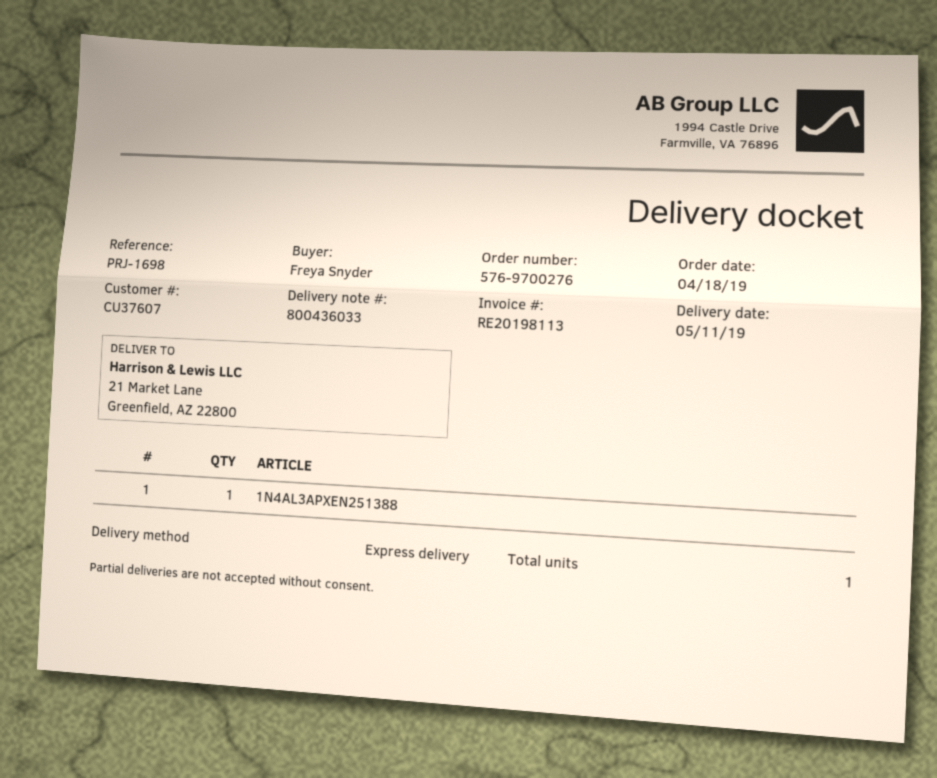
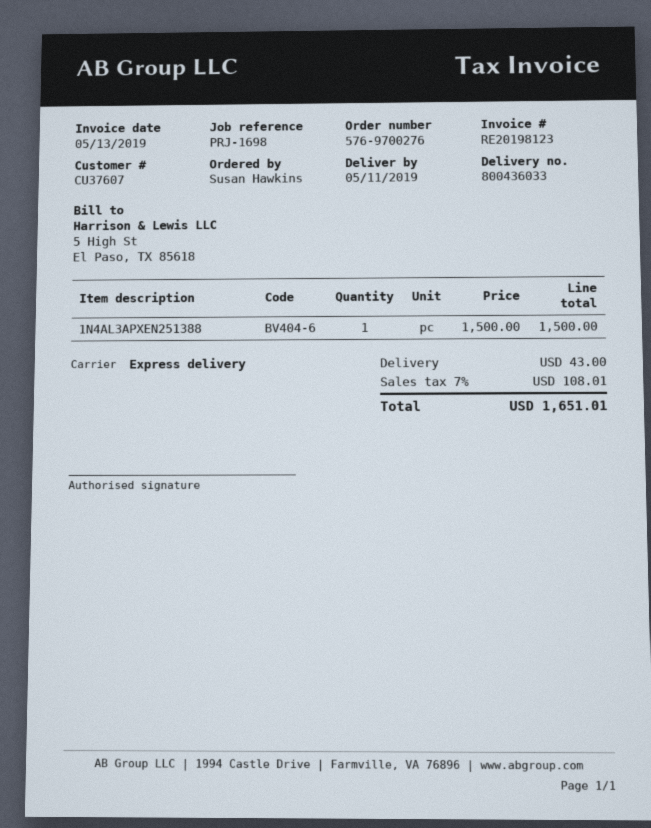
invoice number: RE20198113 -> RE20198123
ordered by: Freya Snyder -> Susan Hawkins

